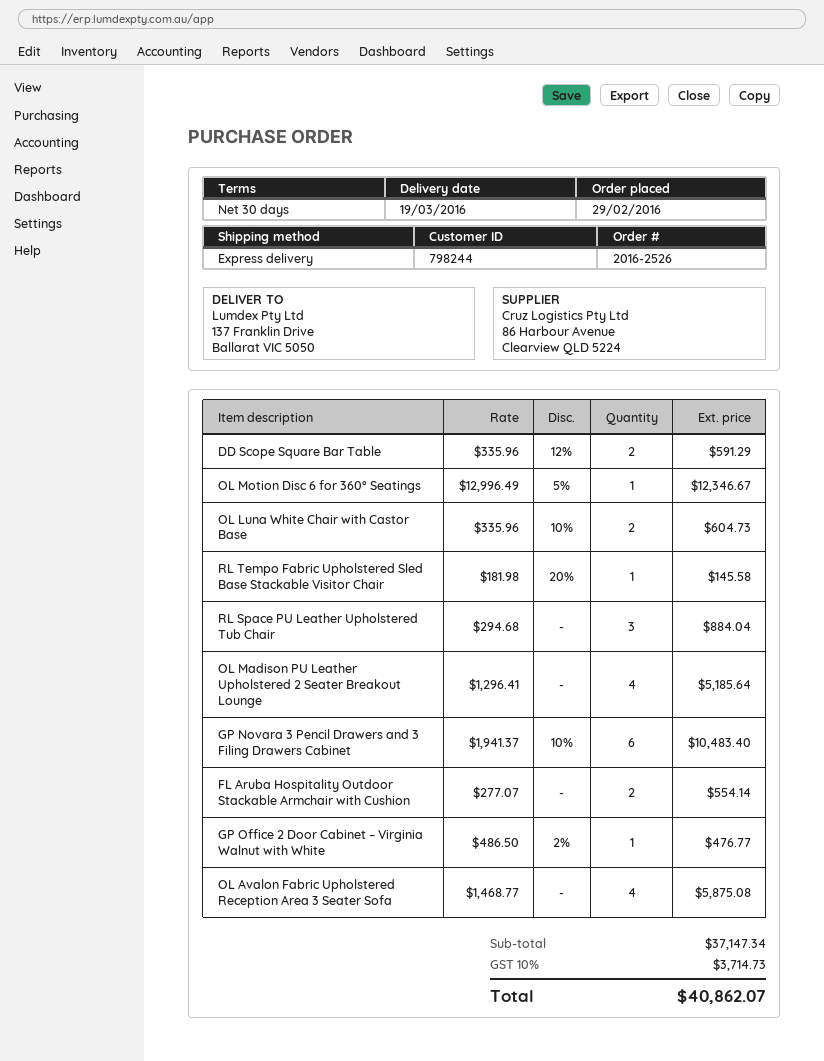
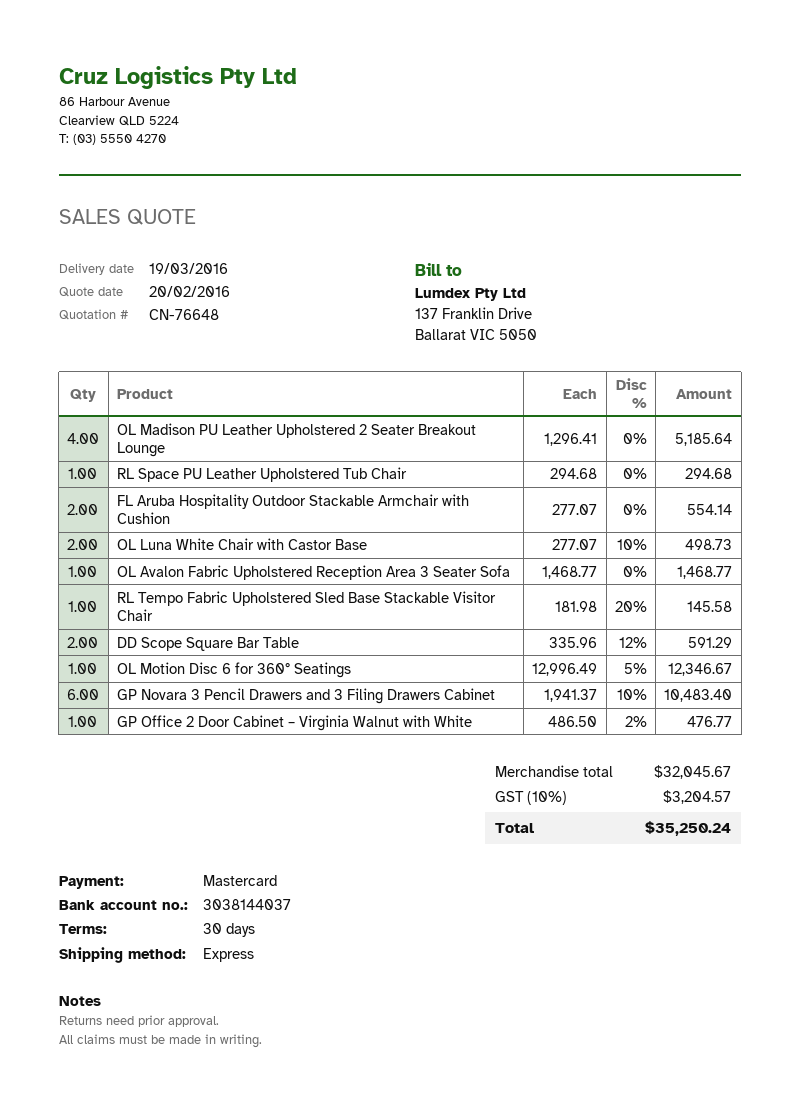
OL Luna White Chair with Castor Base: 2 x 335.96 - 10% = 604.73 -> 2 x 277.07 - 10% = 498.73
RL Space PU Leather Upholstered Tub Chair: 3 x 294.68 = 884.04 -> 1 x 294.68 = 294.68
OL Avalon Fabric Upholstered Reception Area 3 Seater Sofa: 4 x 1468.77 = 5875.08 -> 1 x 1468.77 = 1468.77
subtotal: 37147.34 -> 32045.67
tax: 10% = 3714.73 -> 10% = 3204.57
total: 40862.07 -> 35250.24

